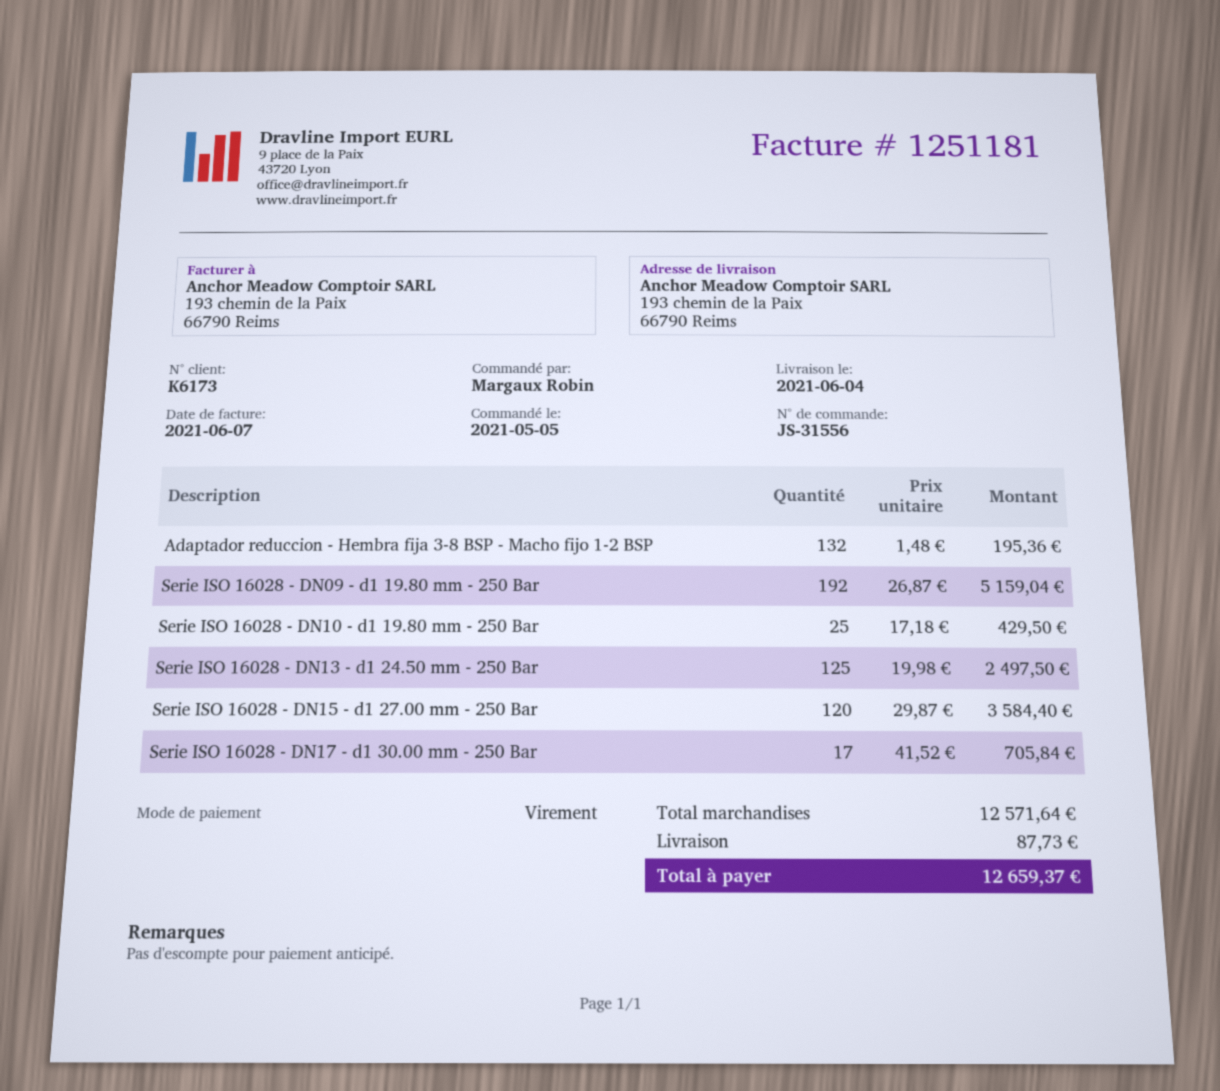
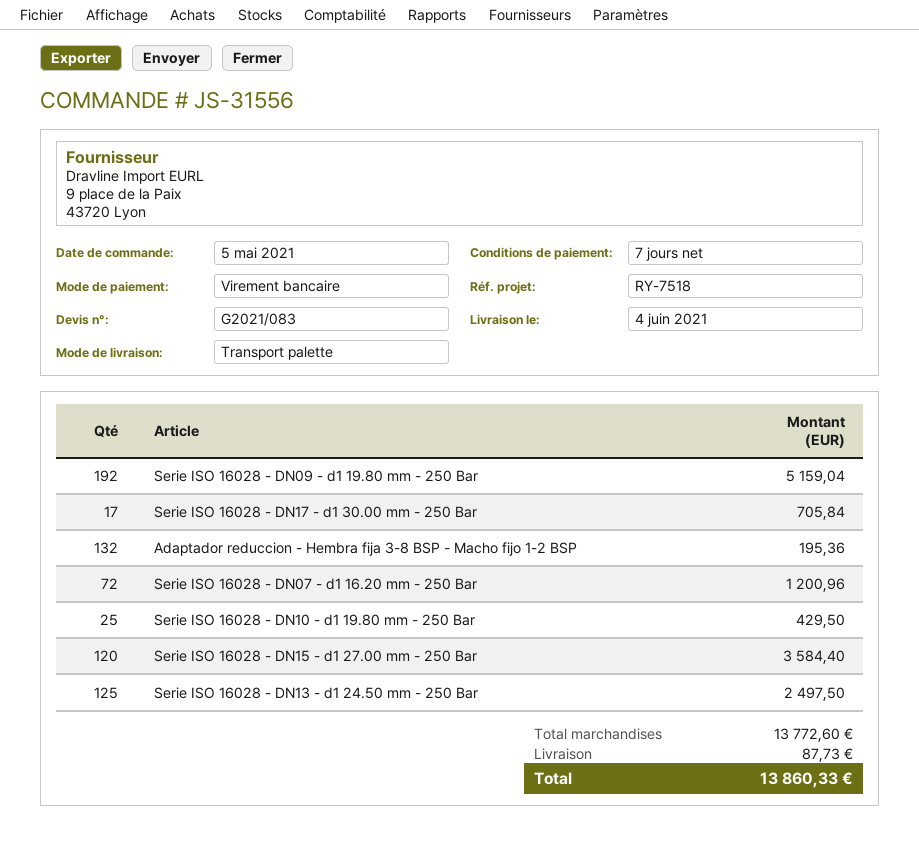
Serie ISO 16028 - DN07 - d1 16.20 mm - 250 Bar: none -> 72 for 1200.96
subtotal: 12571.64 -> 13772.60
total: 12659.37 -> 13860.33

